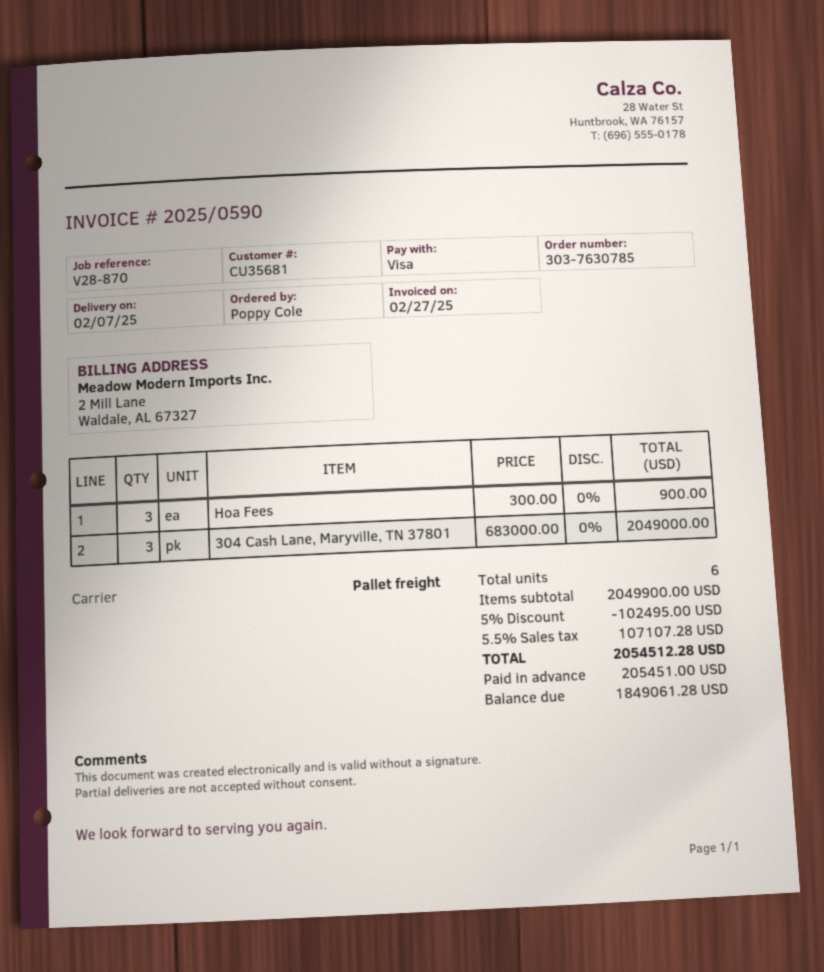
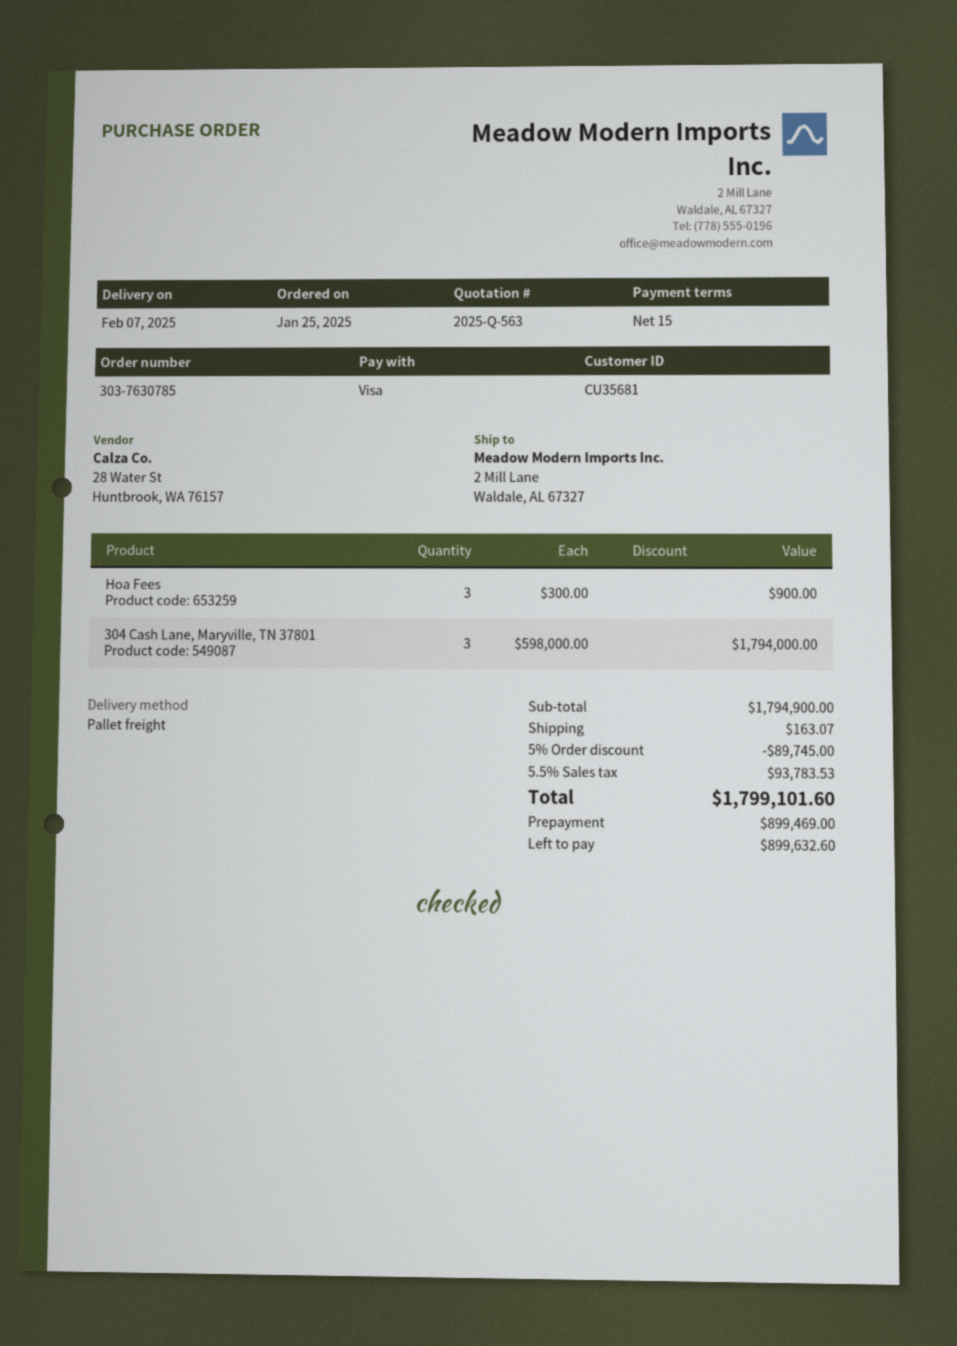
304 Cash Lane, Maryville, TN 37801: 3 x 683000.00 = 2049000.00 -> 3 x 598000.00 = 1794000.00
subtotal: 2049900.00 -> 1794900.00
discount: 5% = 102495.00 -> 5% = 89745.00
shipping: none -> 163.07
tax: 5.5% = 107107.28 -> 5.5% = 93783.53
total: 2054512.28 -> 1799101.60
deposit: 205451.00 -> 899469.00
balance: 1849061.28 -> 899632.60

